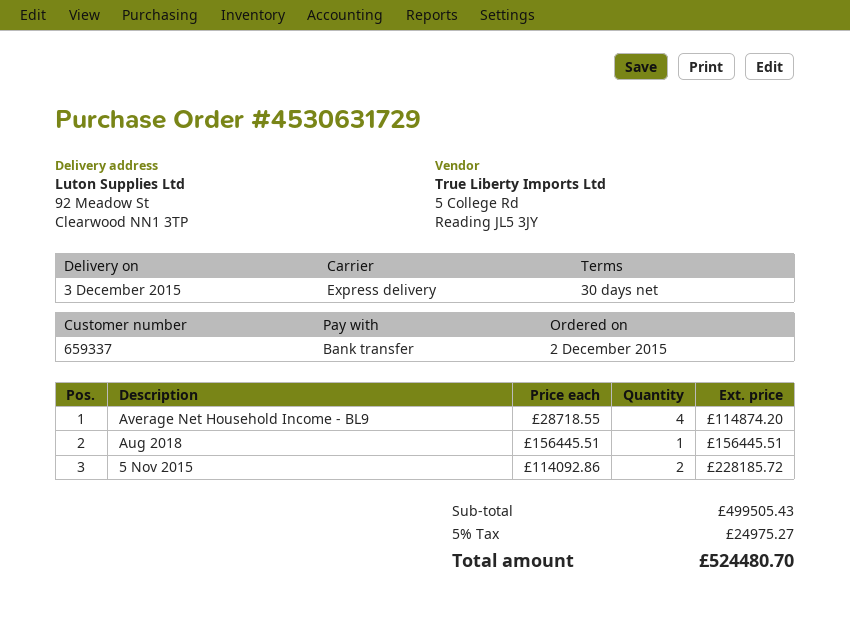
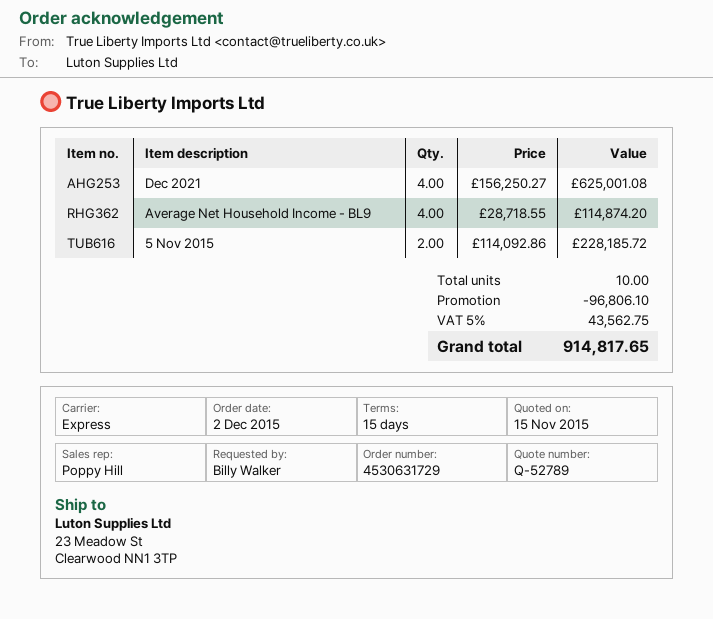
payment terms: 30 days -> 15 days
ship to: 92 Meadow St, Clearwood NN1 3TP -> 23 Meadow St, Clearwood NN1 3TP
Aug 2018: 1 x 156445.51 = 156445.51 -> none
Dec 2021: none -> 4 x 156250.27 = 625001.08
discount: none -> 96806.10
tax: 5% = 24975.27 -> 5% = 43562.75
total: 524480.70 -> 914817.65

